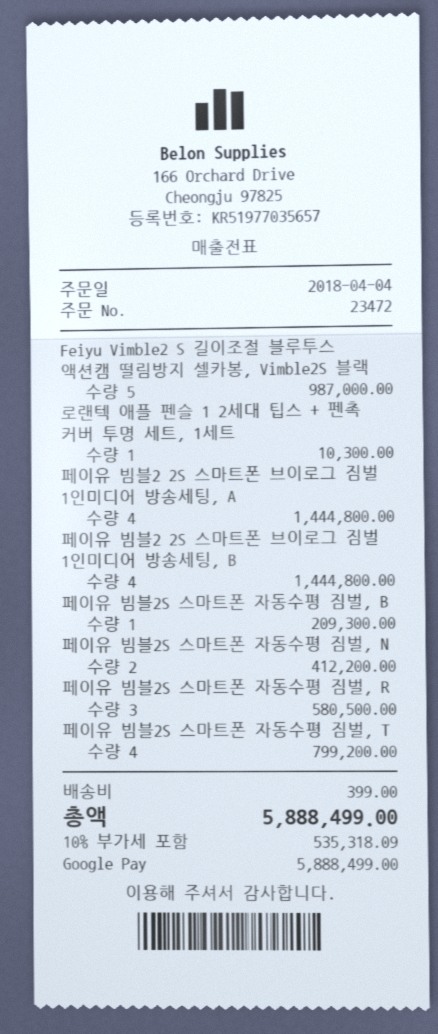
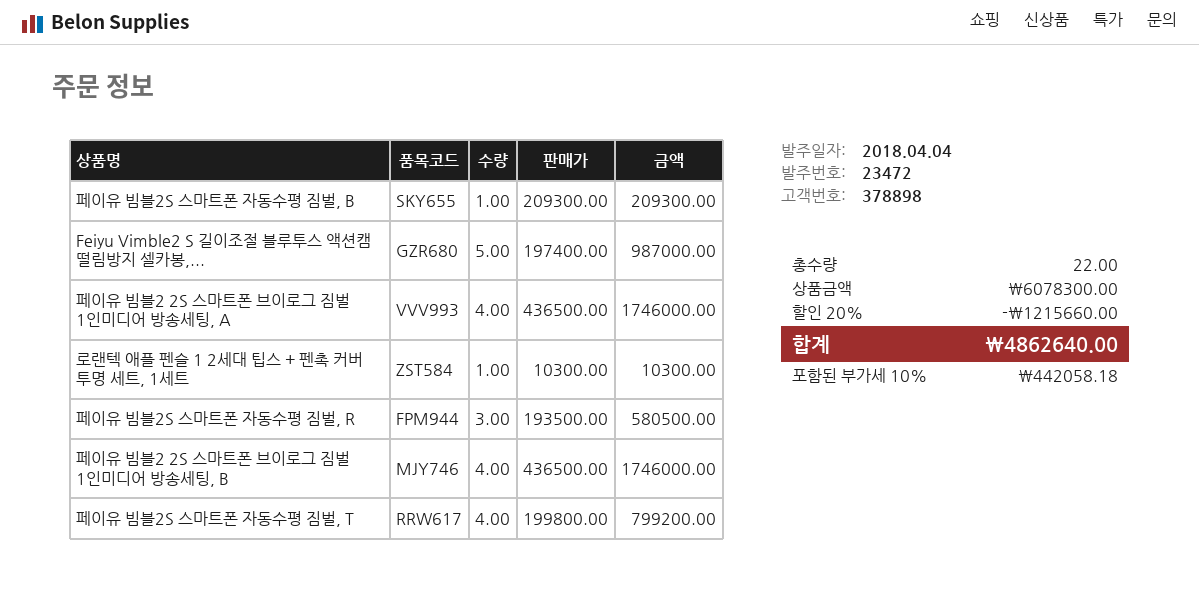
페이유 빔블2 2S 스마트폰 브이로그 짐벌 1인미디어 방송세팅, A: 4 for 1444800.00 -> 4 for 1746000.00
페이유 빔블2 2S 스마트폰 브이로그 짐벌 1인미디어 방송세팅, B: 4 for 1444800.00 -> 4 for 1746000.00
페이유 빔블2S 스마트폰 자동수평 짐벌, N: 2 for 412200.00 -> none
discount: none -> 20% = 1215660.00
shipping: 399.00 -> none
tax: 10% = 535318.09 -> 10% = 442058.18
total: 5888499.00 -> 4862640.00

